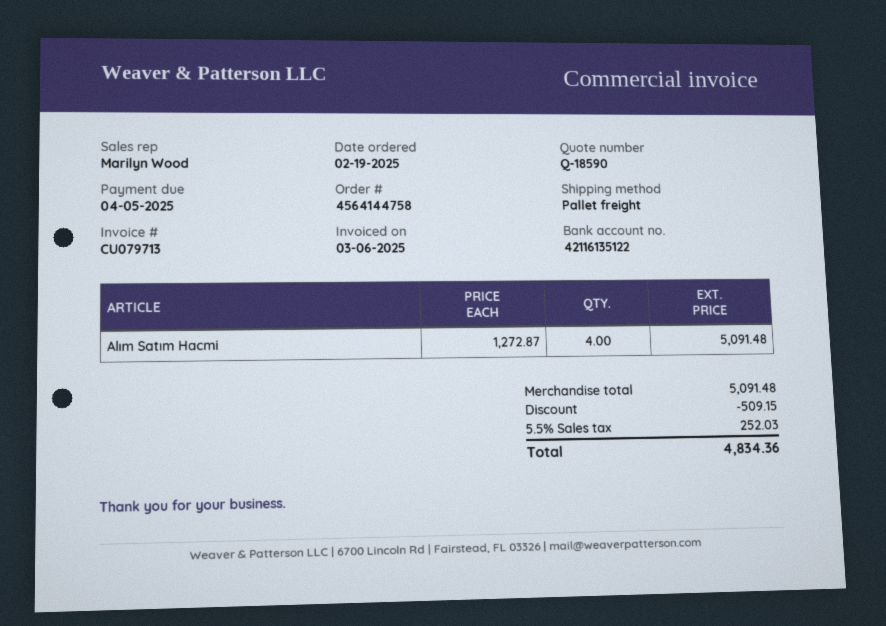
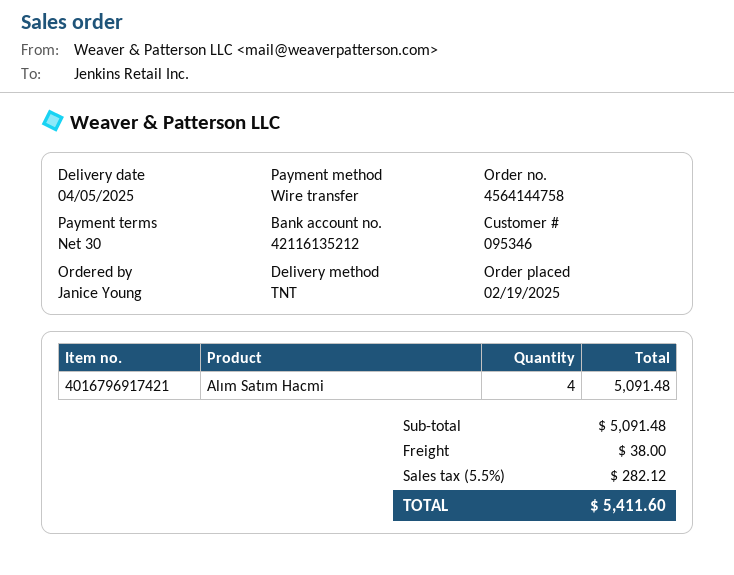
bank account: 42116135122 -> 42116135212
shipping method: pallet freight -> TNT
discount: 509.15 -> none
shipping: none -> 38.00
tax: 5.5% = 252.03 -> 5.5% = 282.12
total: 4834.36 -> 5411.60

